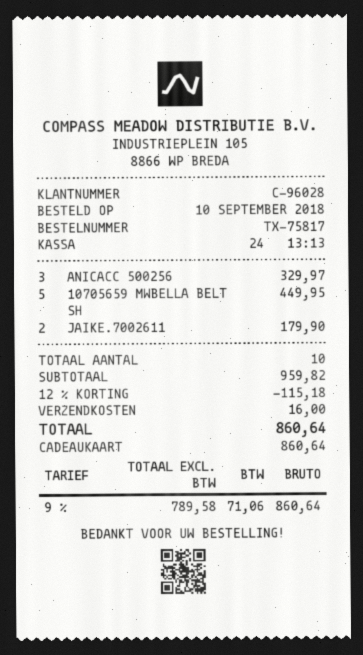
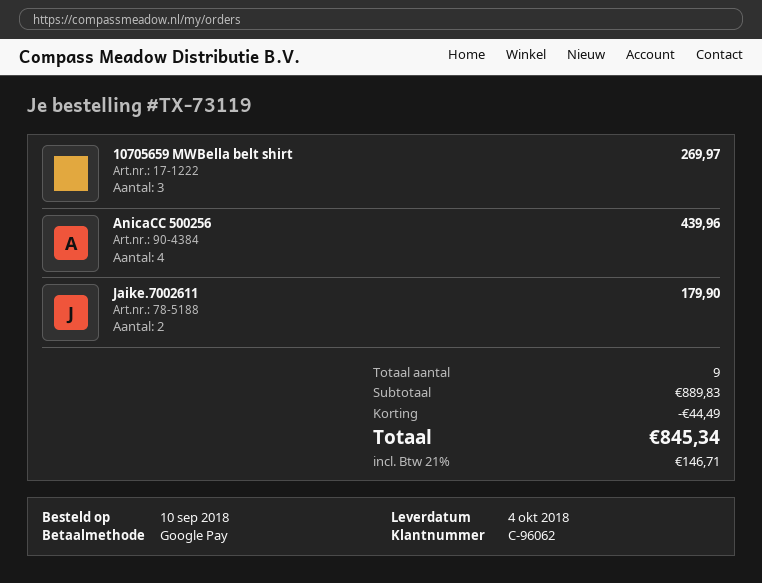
order number: TX-75817 -> TX-73119
customer number: C-96028 -> C-96062
payment method: gift card -> Google Pay
ANICACC 500256: 3 for 329.97 -> 4 for 439.96
10705659 MWBELLA BELT SH: 5 for 449.95 -> 3 for 269.97
total quantity: 10 -> 9
subtotal: 959.82 -> 889.83
discount: 115.18 -> 44.49
shipping: 16.00 -> none
tax: 9% = 71.06 -> 21% = 146.71
total: 860.64 -> 845.34

